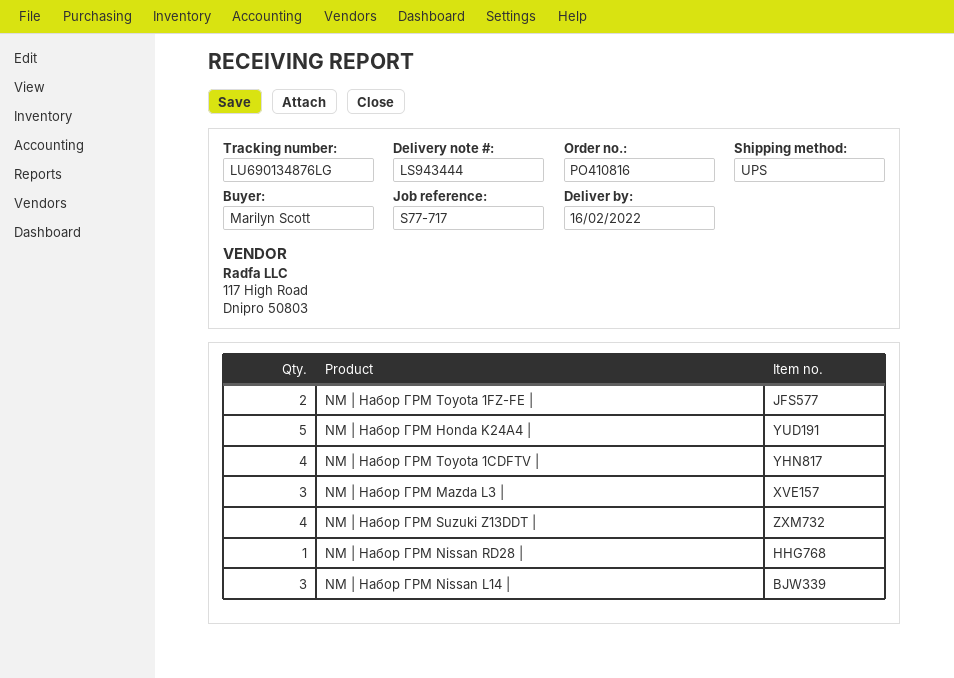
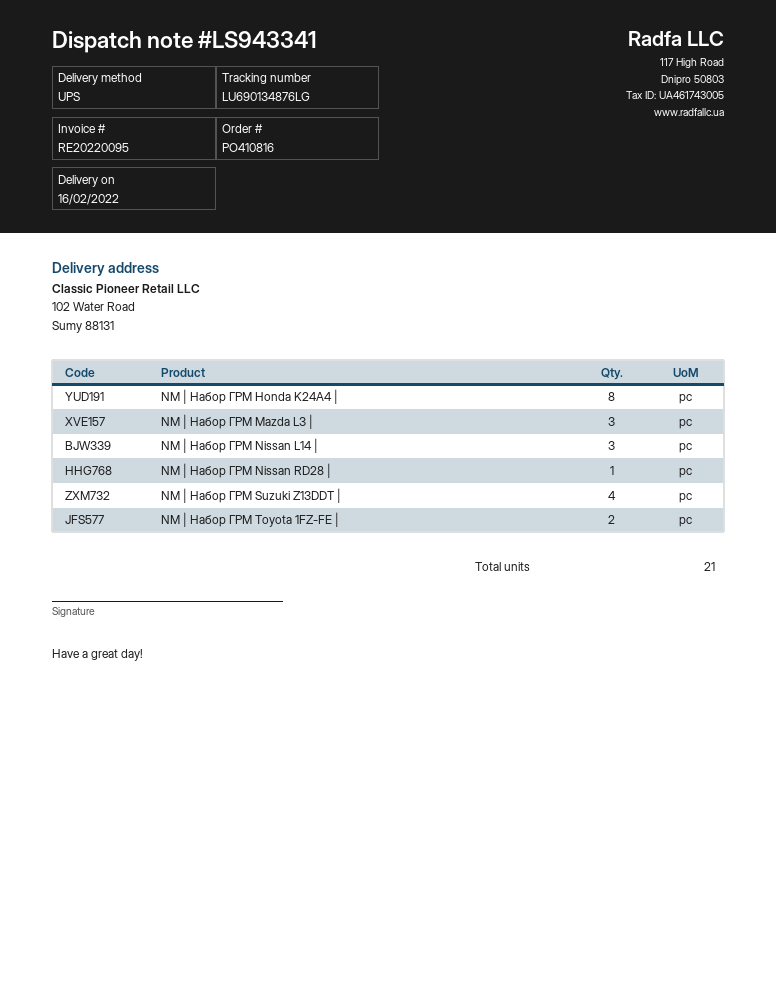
delivery note number: LS943444 -> LS943341
NM | Набор ГРМ Honda K24A4 |: 5 -> 8
NM | Набор ГРМ Toyota 1CDFTV |: 4 -> none

